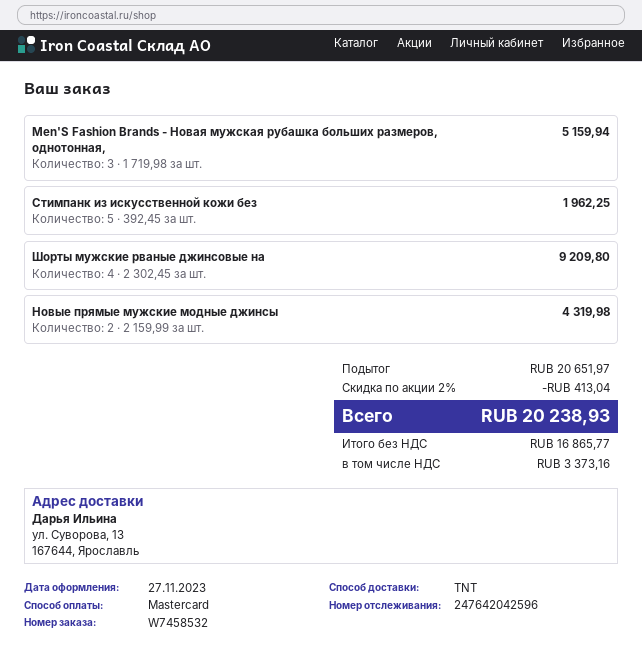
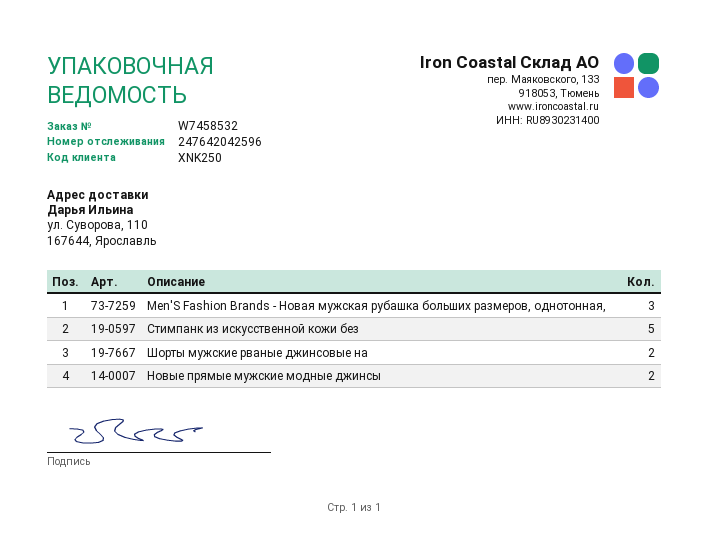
ship to: ул. Суворова, 13, 167644, Ярославль -> ул. Суворова, 110, 167644, Ярославль
Шорты мужские рваные джинсовые на: 4 -> 2

